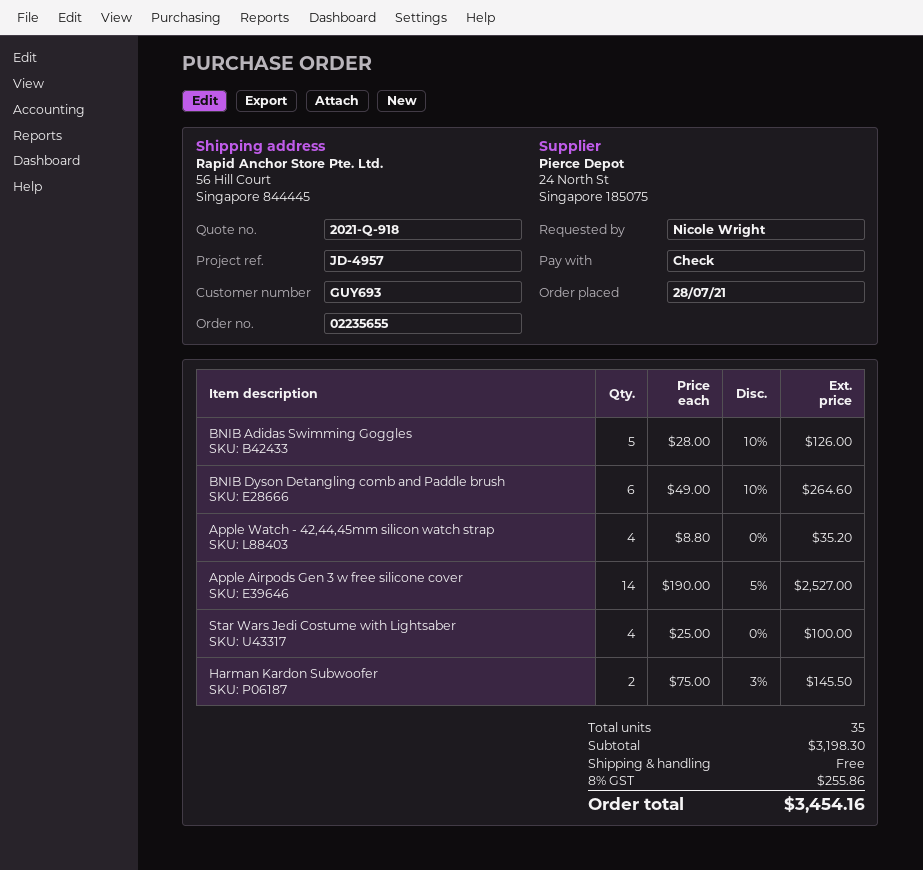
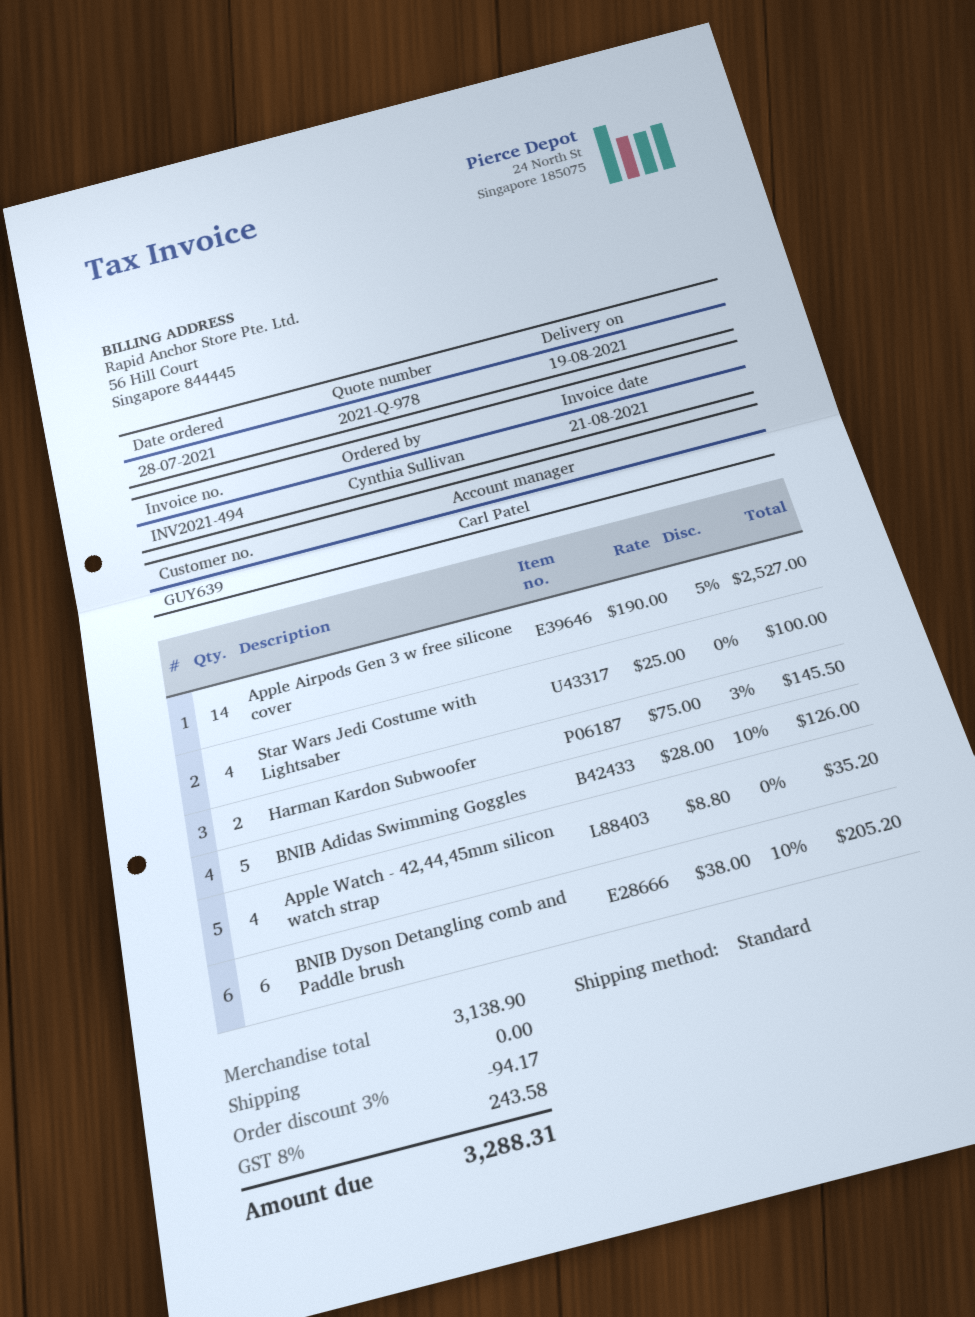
quote number: 2021-Q-918 -> 2021-Q-978
customer number: GUY693 -> GUY639
ordered by: Nicole Wright -> Cynthia Sullivan
BNIB Dyson Detangling comb and Paddle brush: 6 x 49.00 - 10% = 264.60 -> 6 x 38.00 - 10% = 205.20
subtotal: 3198.30 -> 3138.90
discount: none -> 3% = 94.17
tax: 8% = 255.86 -> 8% = 243.58
total: 3454.16 -> 3288.31

